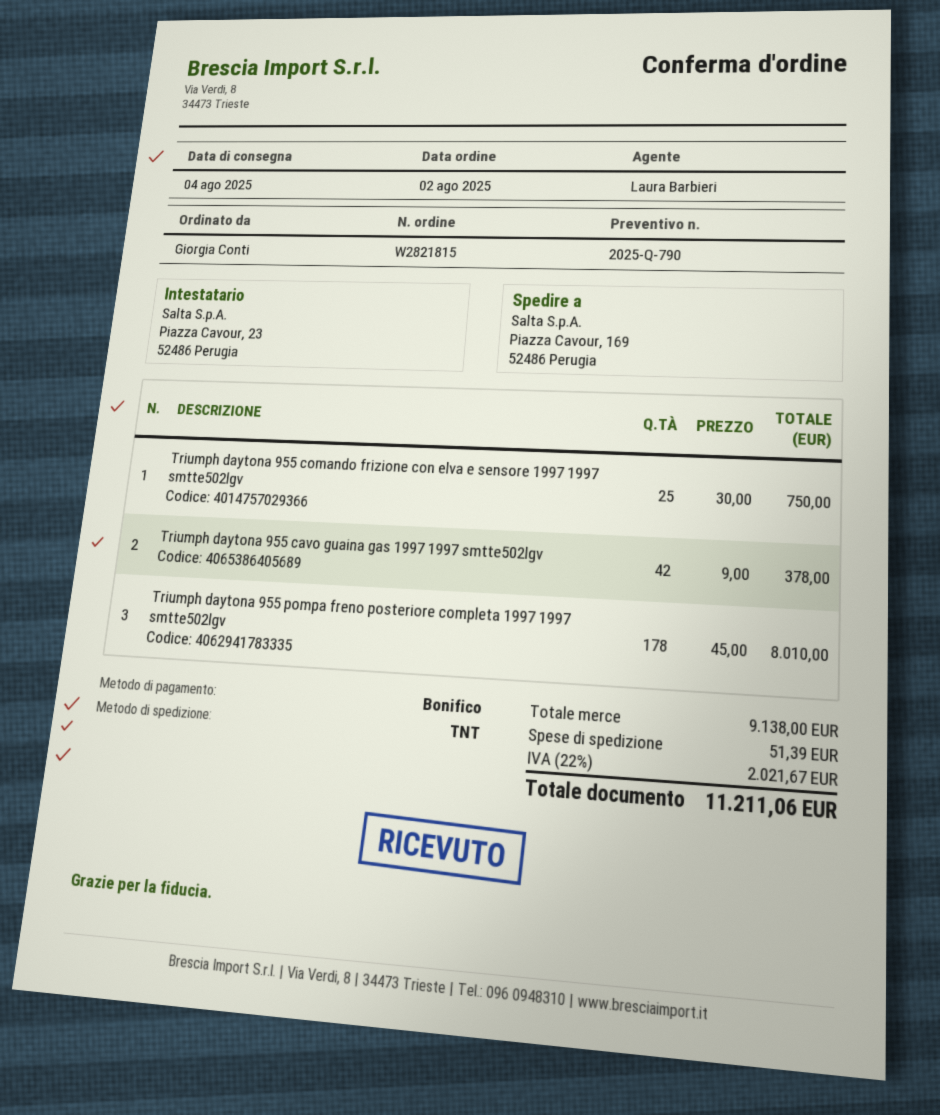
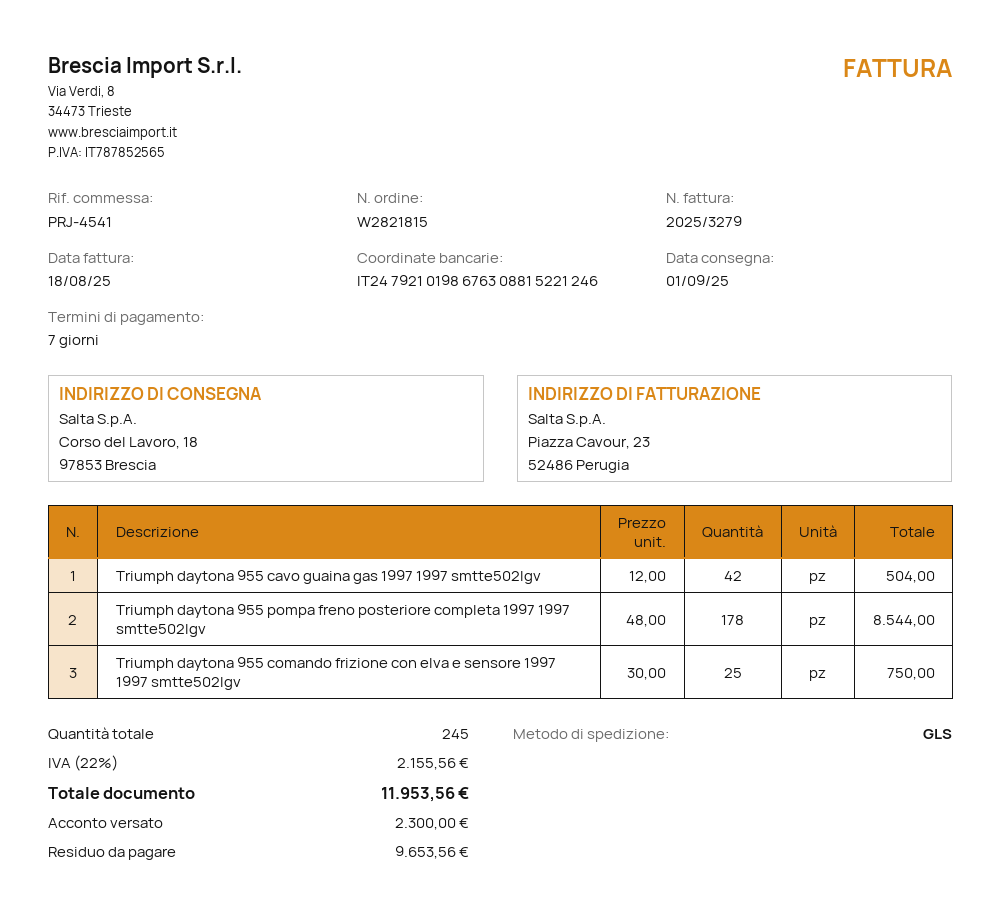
delivery date: 2025-08-04 -> 2025-09-01
shipping method: TNT -> GLS
ship to: Piazza Cavour, 169, 52486 Perugia -> Corso del Lavoro, 18, 97853 Brescia
Triumph daytona 955 cavo guaina gas 1997 1997 smtte502lgv: 42 x 9.00 = 378.00 -> 42 x 12.00 = 504.00
Triumph daytona 955 pompa freno posteriore completa 1997 1997 smtte502lgv: 178 x 45.00 = 8010.00 -> 178 x 48.00 = 8544.00
shipping: 51.39 -> none
tax: 22% = 2021.67 -> 22% = 2155.56
total: 11211.06 -> 11953.56

